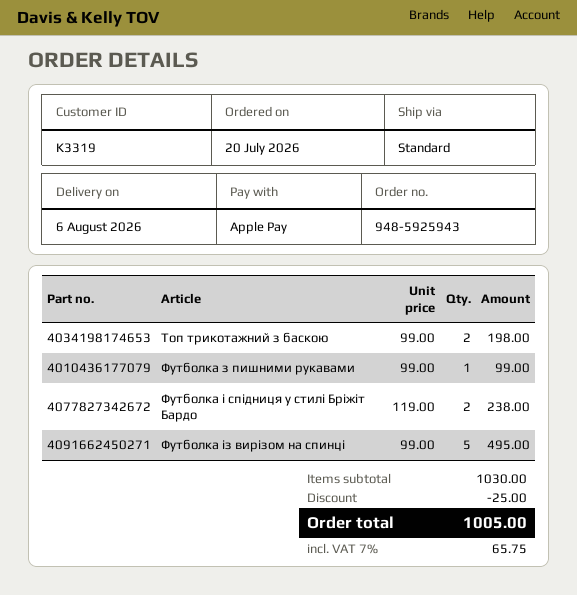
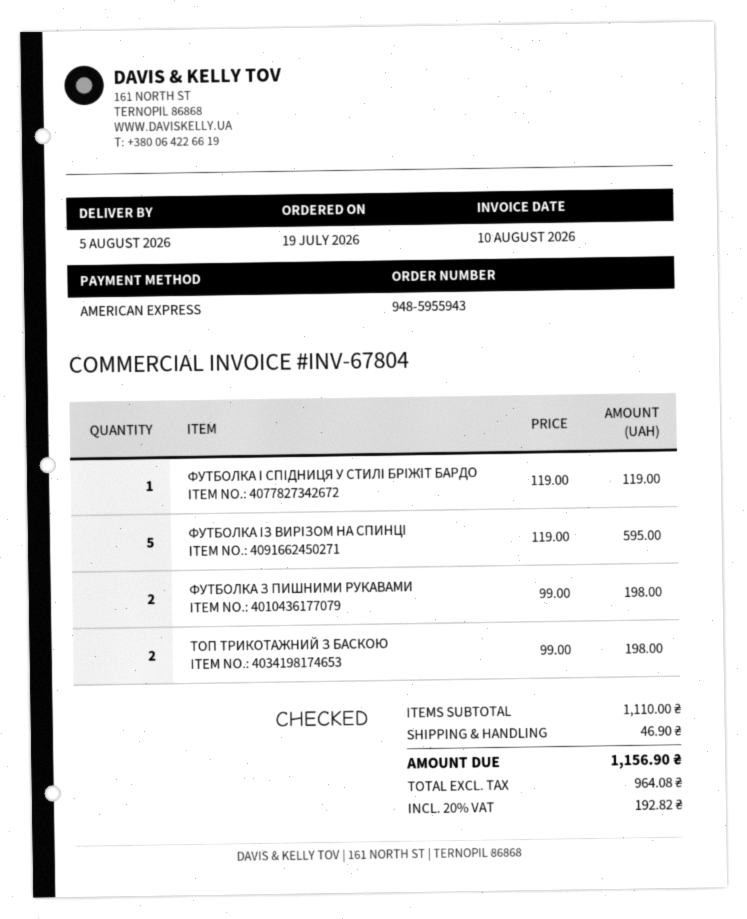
order number: 948-5925943 -> 948-5955943
order date: 2026-07-20 -> 2026-07-19
delivery date: 2026-08-06 -> 2026-08-05
payment method: Apple Pay -> American Express
Футболка з пишними рукавами: 1 x 99.00 = 99.00 -> 2 x 99.00 = 198.00
Футболка і спідниця у стилі Бріжіт Бардо: 2 x 119.00 = 238.00 -> 1 x 119.00 = 119.00
Футболка із вирізом на спинці: 5 x 99.00 = 495.00 -> 5 x 119.00 = 595.00
subtotal: 1030.00 -> 1110.00
discount: 25.00 -> none
shipping: none -> 46.90
tax: 7% = 65.75 -> 20% = 192.82
total: 1005.00 -> 1156.90

